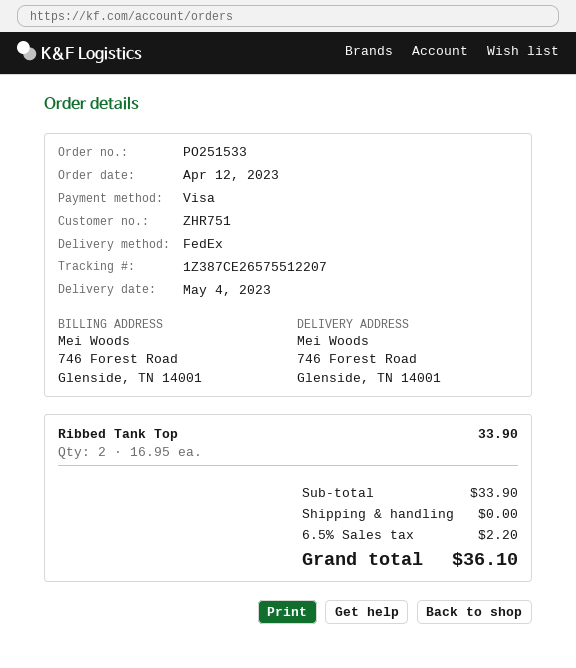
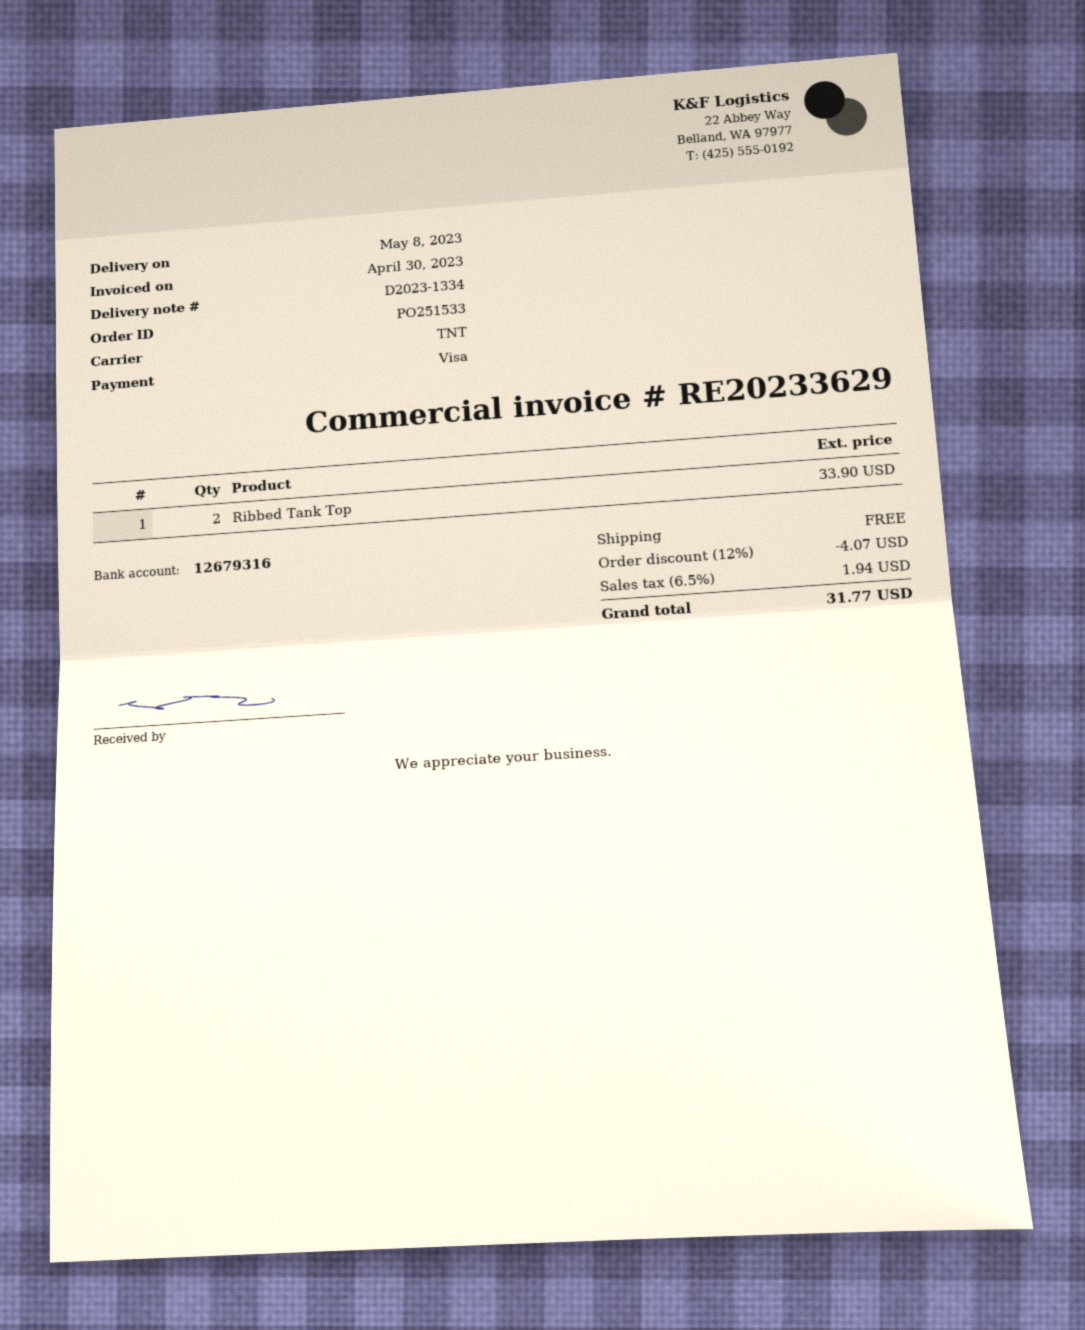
delivery date: 2023-05-04 -> 2023-05-08
shipping method: FedEx -> TNT
discount: none -> 12% = 4.07
tax: 6.5% = 2.20 -> 6.5% = 1.94
total: 36.10 -> 31.77

